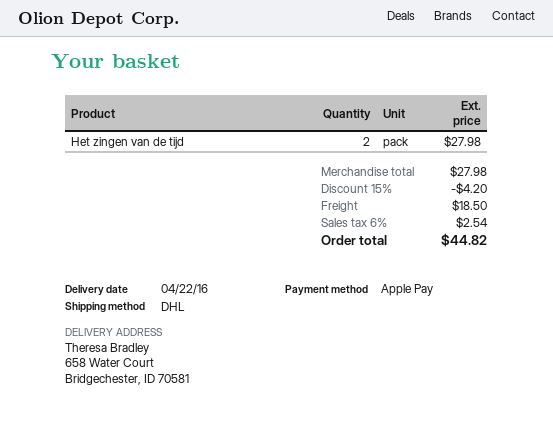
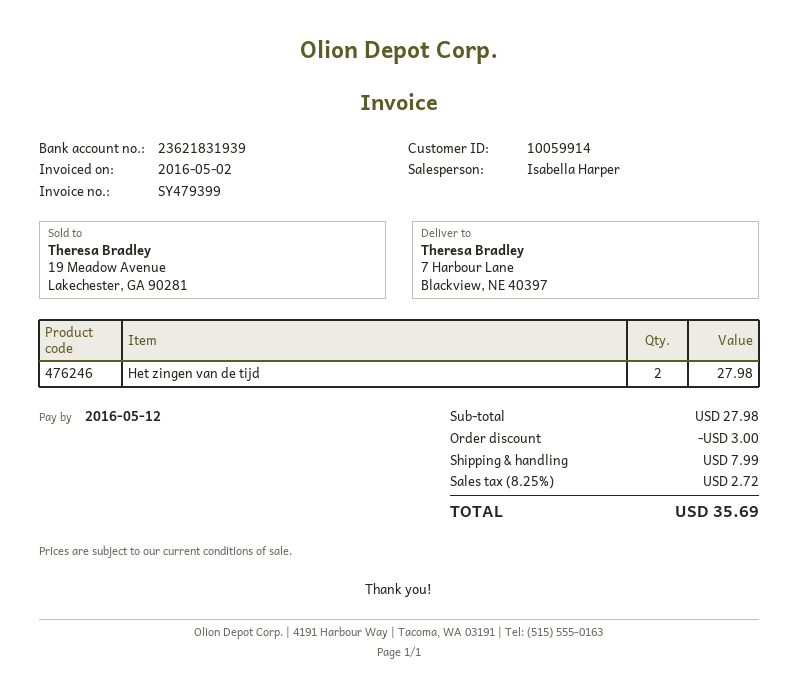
ship to: 658 Water Court, Bridgechester, ID 70581 -> 7 Harbour Lane, Blackview, NE 40397
discount: 4.20 -> 3.00
shipping: 18.50 -> 7.99
tax: 6% = 2.54 -> 8.25% = 2.72
total: 44.82 -> 35.69

